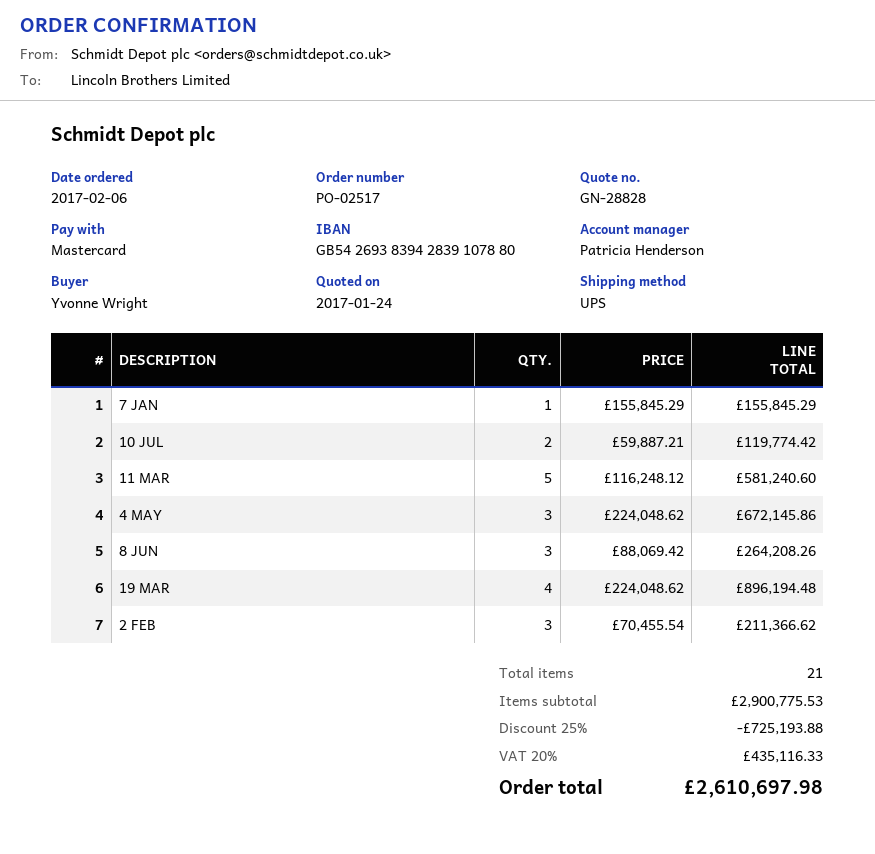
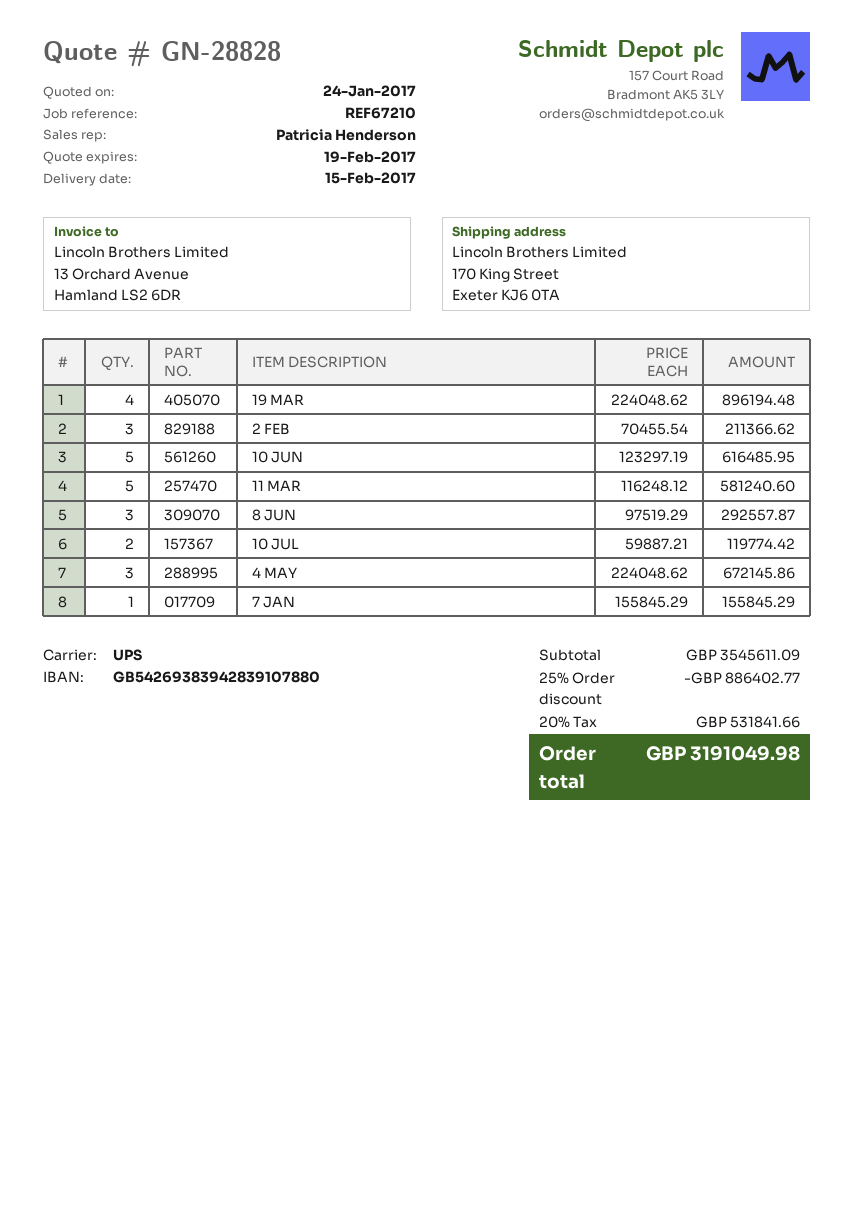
8 JUN: 3 x 88069.42 = 264208.26 -> 3 x 97519.29 = 292557.87
10 JUN: none -> 5 x 123297.19 = 616485.95
subtotal: 2900775.53 -> 3545611.09
discount: 25% = 725193.88 -> 25% = 886402.77
tax: 20% = 435116.33 -> 20% = 531841.66
total: 2610697.98 -> 3191049.98

